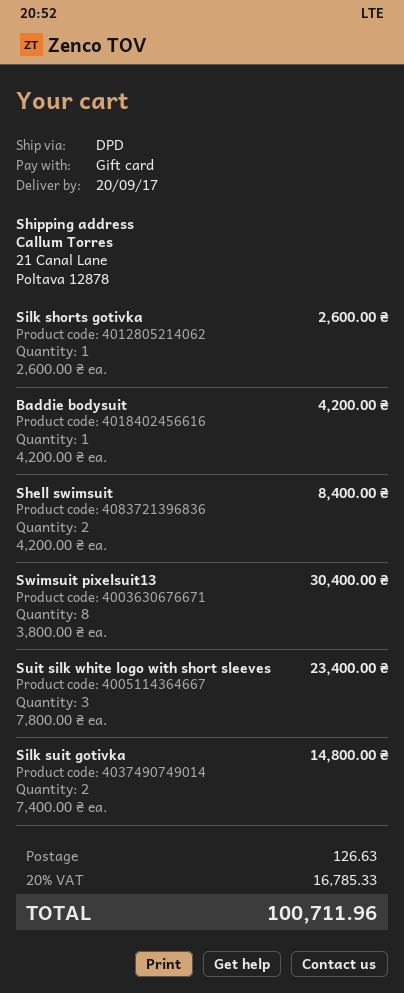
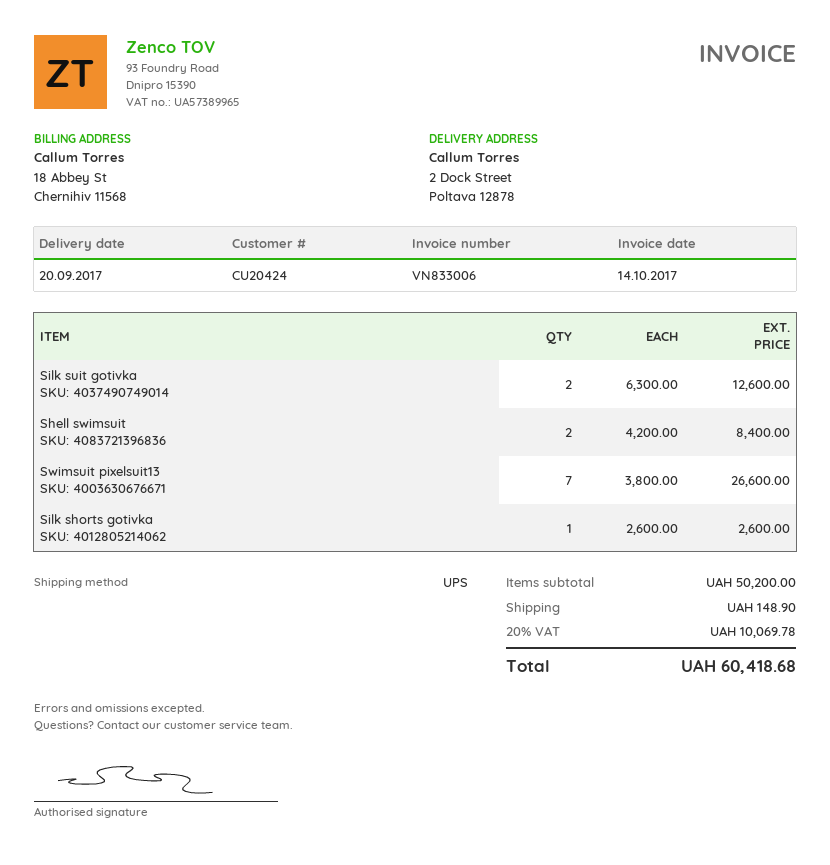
shipping method: DPD -> UPS
ship to: 21 Canal Lane, Poltava 12878 -> 2 Dock Street, Poltava 12878
Baddie bodysuit: 1 x 4200.00 = 4200.00 -> none
Swimsuit pixelsuit13: 8 x 3800.00 = 30400.00 -> 7 x 3800.00 = 26600.00
Suit silk white logo with short sleeves: 3 x 7800.00 = 23400.00 -> none
Silk suit gotivka: 2 x 7400.00 = 14800.00 -> 2 x 6300.00 = 12600.00
shipping: 126.63 -> 148.90
tax: 20% = 16785.33 -> 20% = 10069.78
total: 100711.96 -> 60418.68

